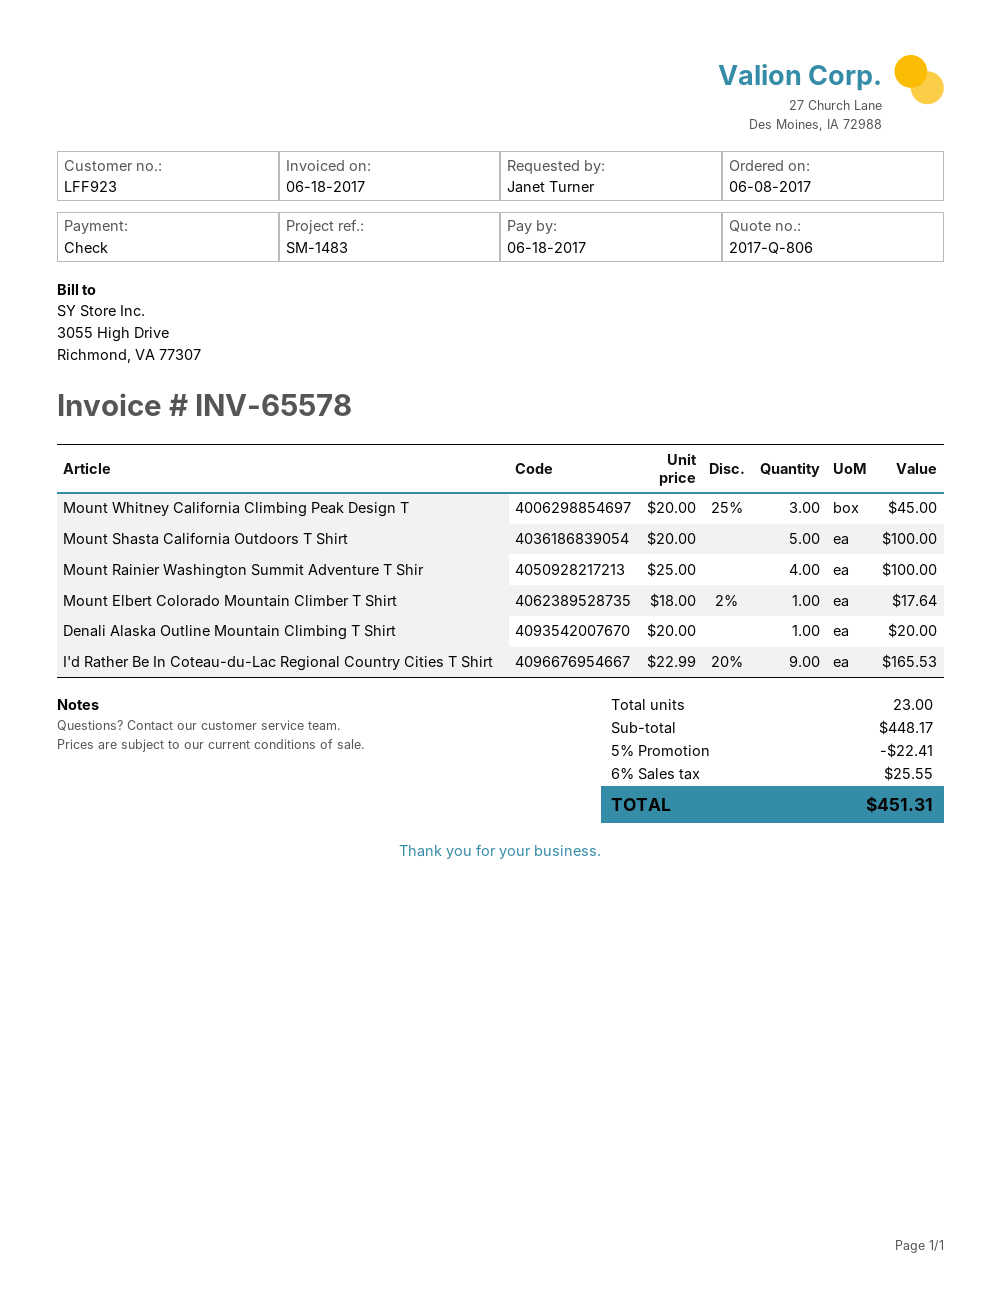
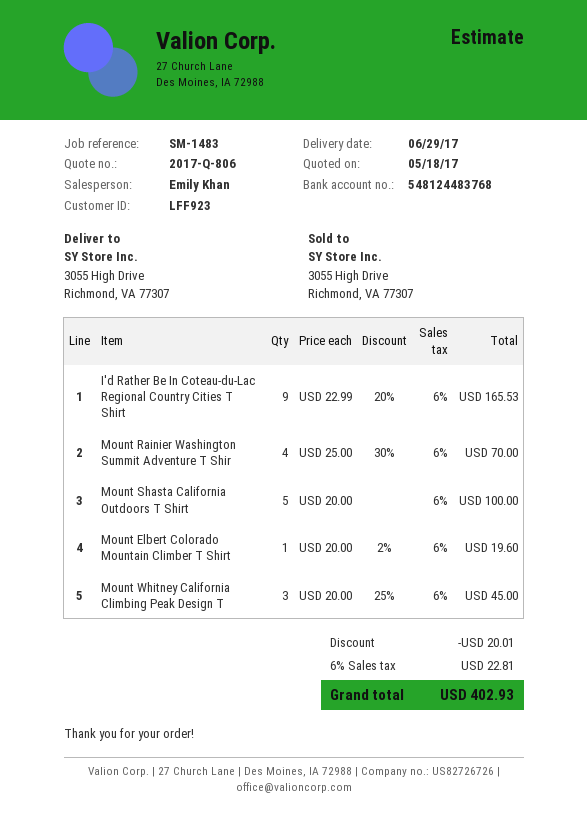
Mount Rainier Washington Summit Adventure T Shir: 4 x 25.00 = 100.00 -> 4 x 25.00 - 30% = 70.00
Mount Elbert Colorado Mountain Climber T Shirt: 1 x 18.00 - 2% = 17.64 -> 1 x 20.00 - 2% = 19.60
Denali Alaska Outline Mountain Climbing T Shirt: 1 x 20.00 = 20.00 -> none
discount: 22.41 -> 20.01
tax: 6% = 25.55 -> 6% = 22.81
total: 451.31 -> 402.93

